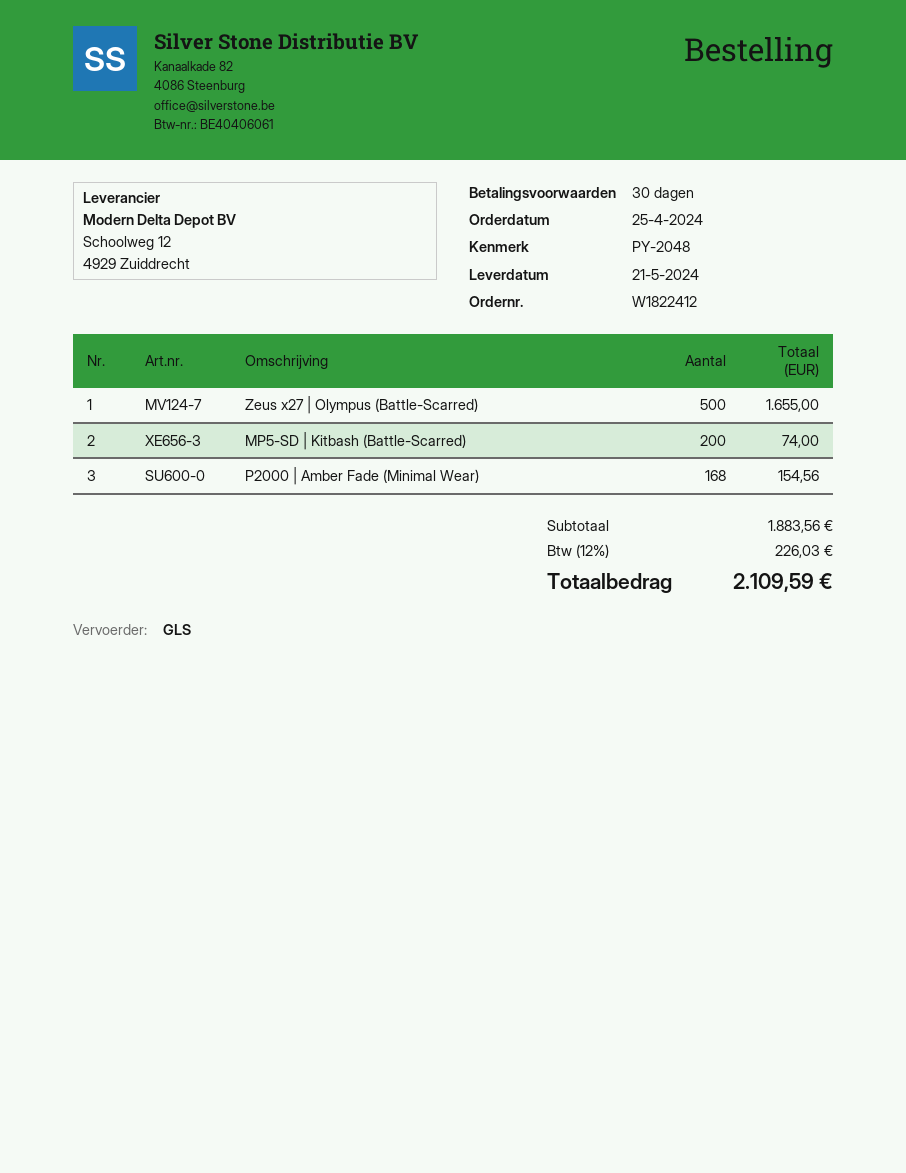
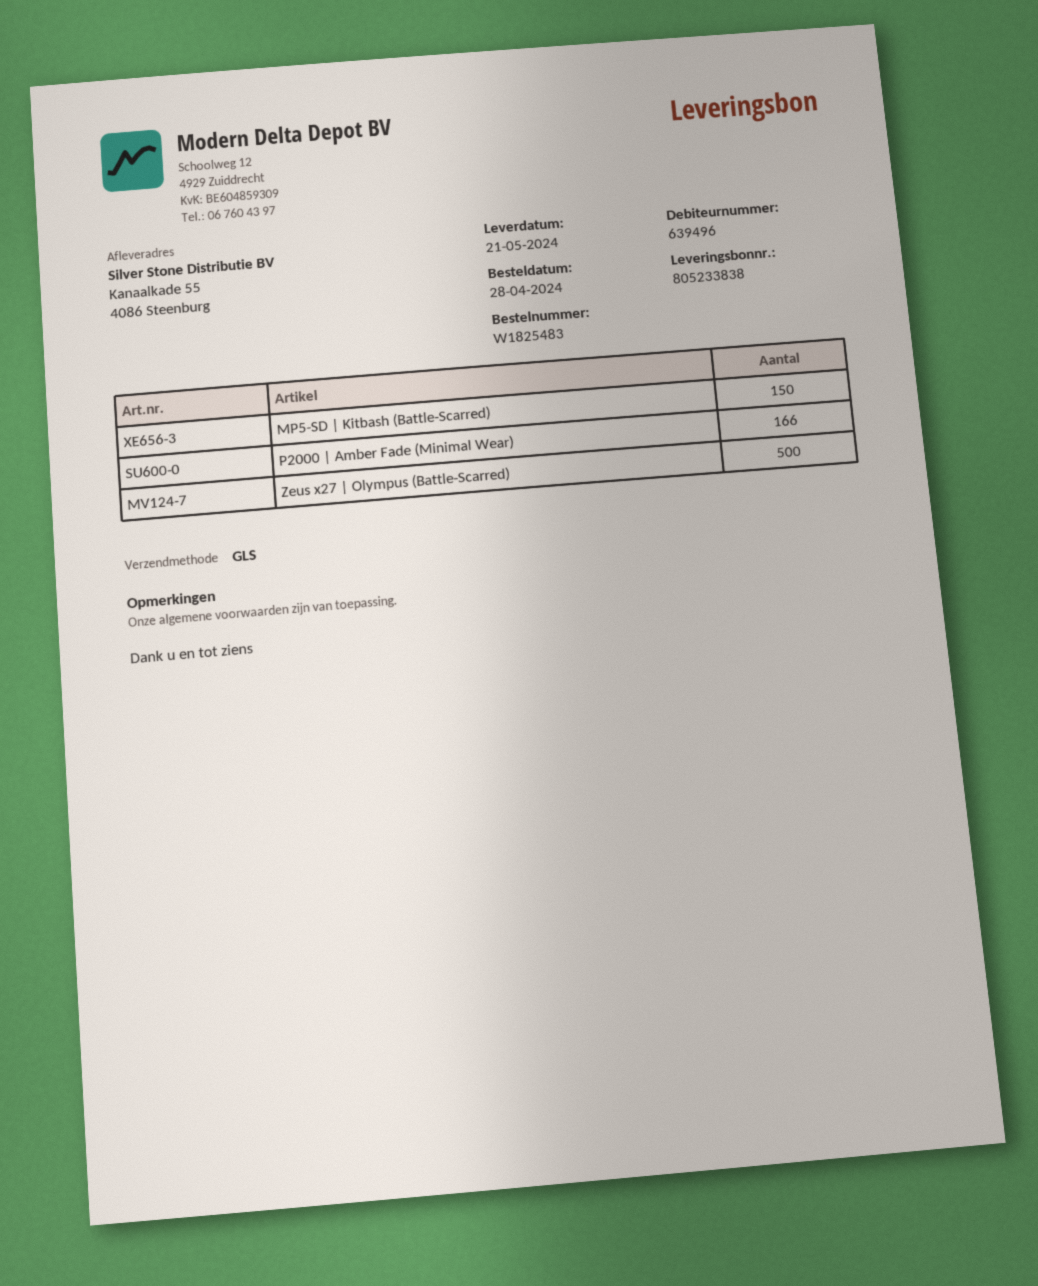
order number: W1822412 -> W1825483
order date: 2024-04-25 -> 2024-04-28
MP5-SD | Kitbash (Battle-Scarred): 200 -> 150
P2000 | Amber Fade (Minimal Wear): 168 -> 166

